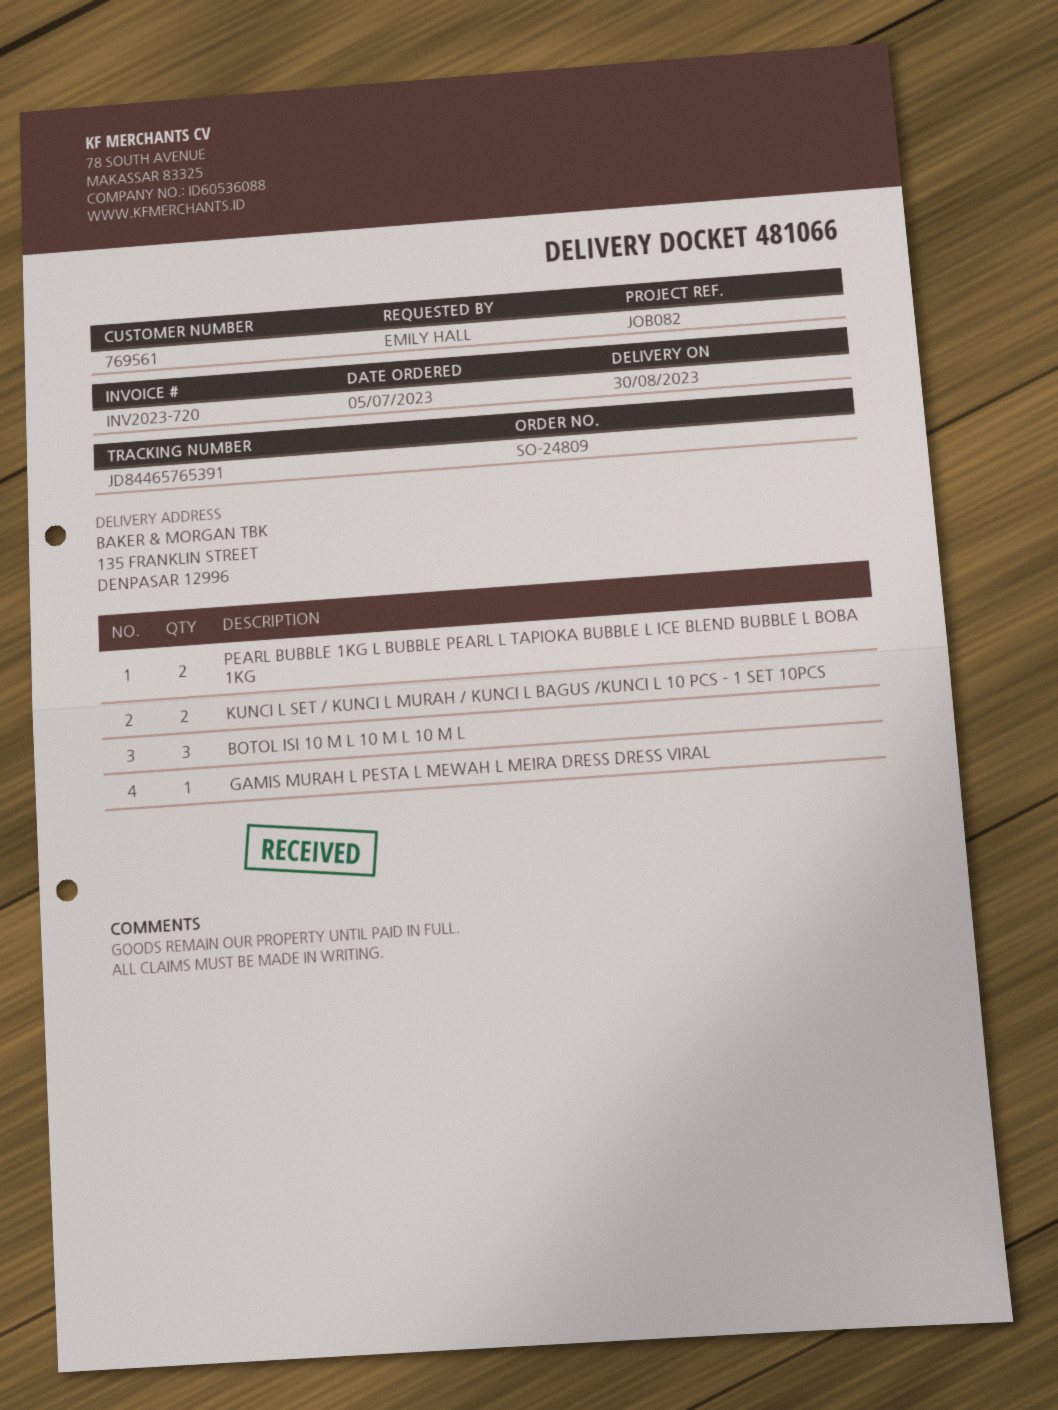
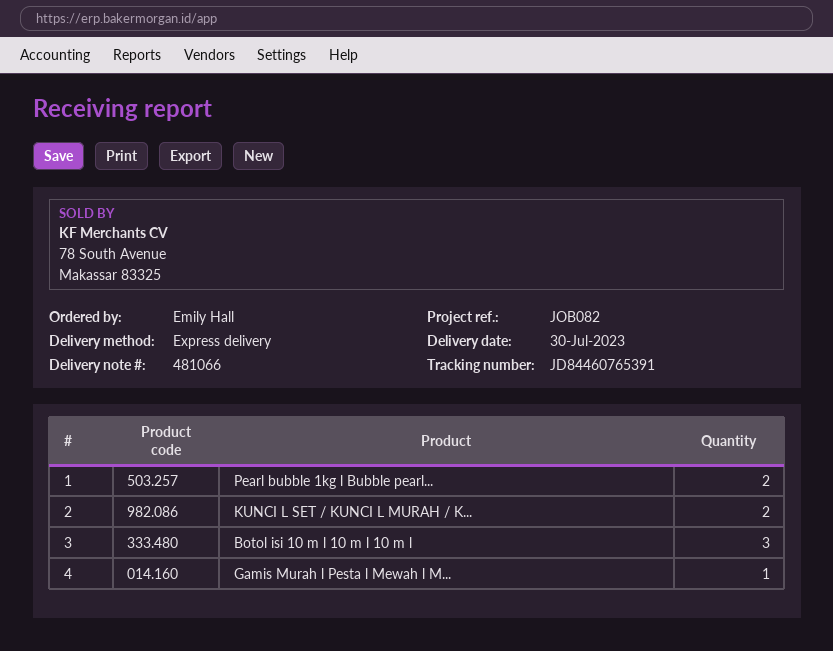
delivery date: 2023-08-30 -> 2023-07-30
tracking number: JD84465765391 -> JD84460765391

